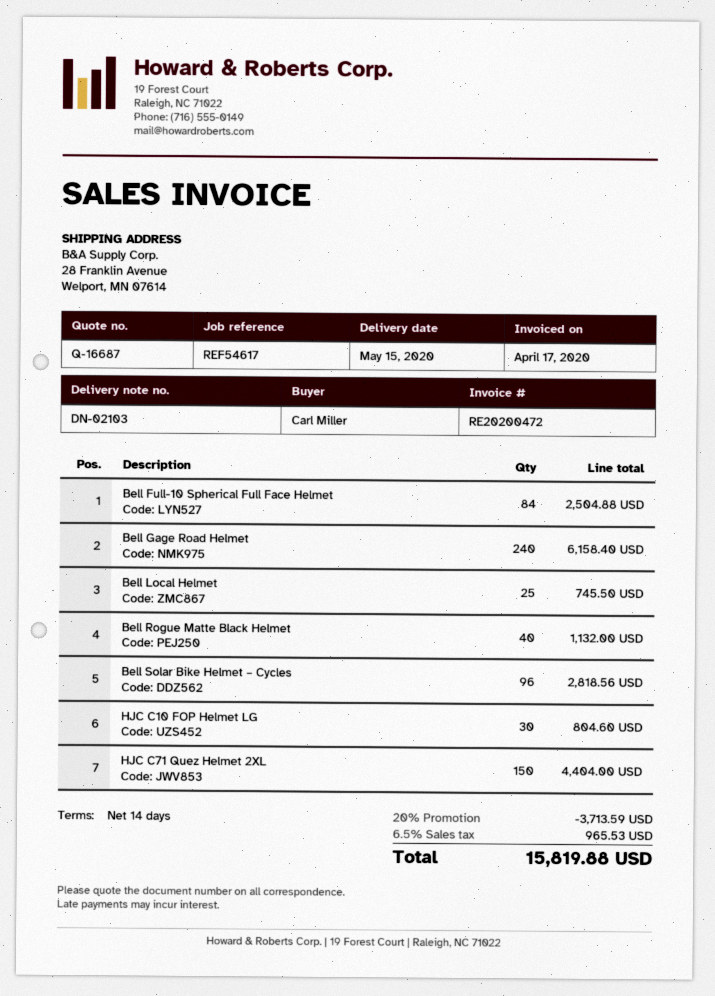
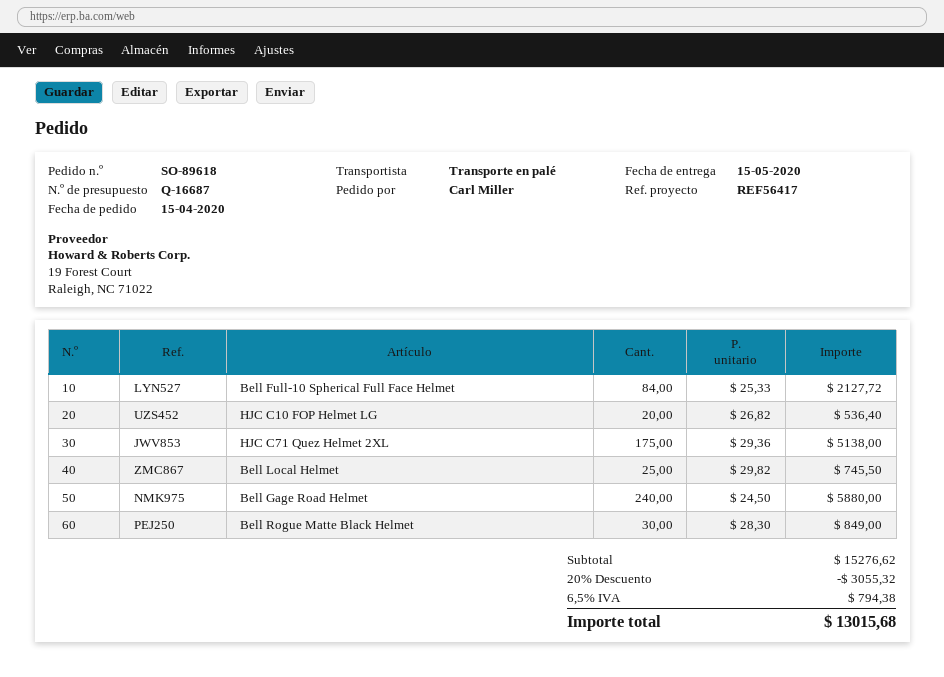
reference: REF54617 -> REF56417
Bell Full-10 Spherical Full Face Helmet: 84 for 2504.88 -> 84 for 2127.72
Bell Gage Road Helmet: 240 for 6158.40 -> 240 for 5880.00
Bell Rogue Matte Black Helmet: 40 for 1132.00 -> 30 for 849.00
Bell Solar Bike Helmet – Cycles: 96 for 2818.56 -> none
HJC C10 FOP Helmet LG: 30 for 804.60 -> 20 for 536.40
HJC C71 Quez Helmet 2XL: 150 for 4404.00 -> 175 for 5138.00
discount: 20% = 3713.59 -> 20% = 3055.32
tax: 6.5% = 965.53 -> 6.5% = 794.38
total: 15819.88 -> 13015.68

